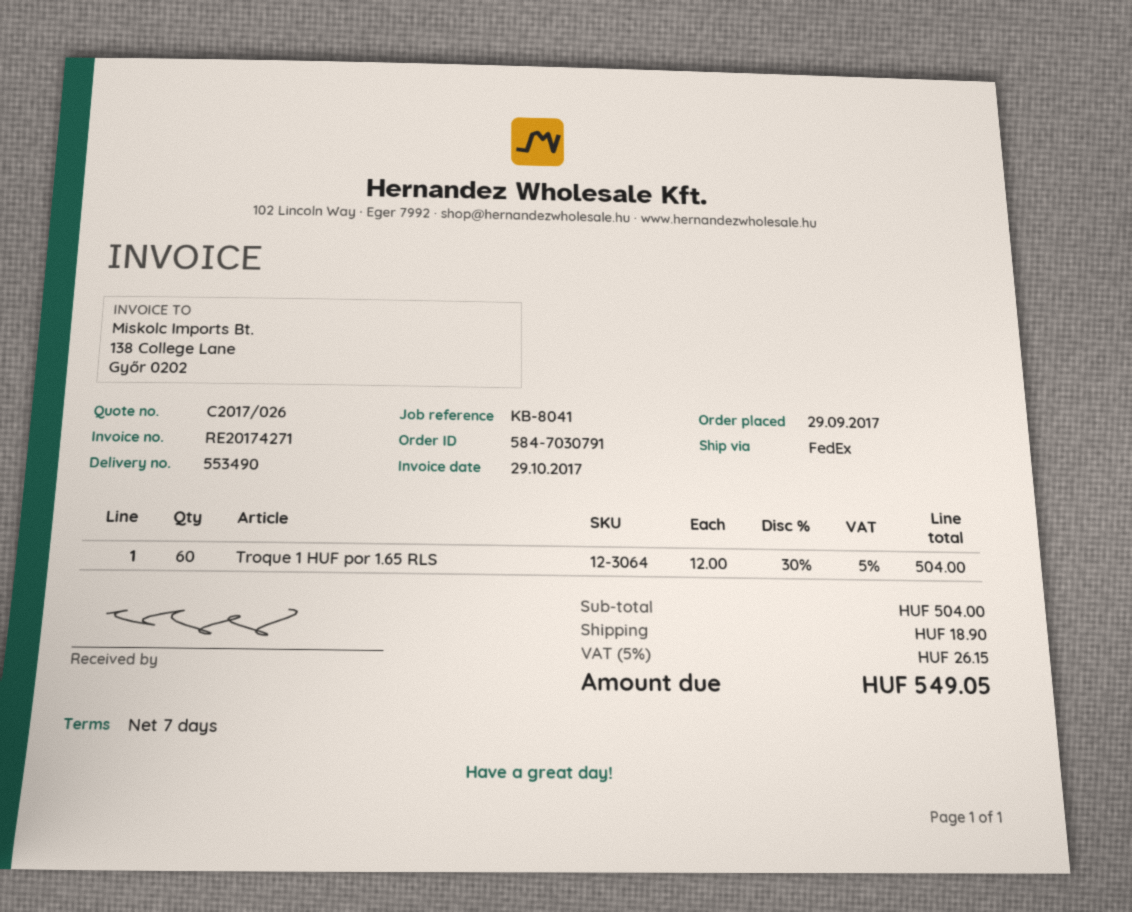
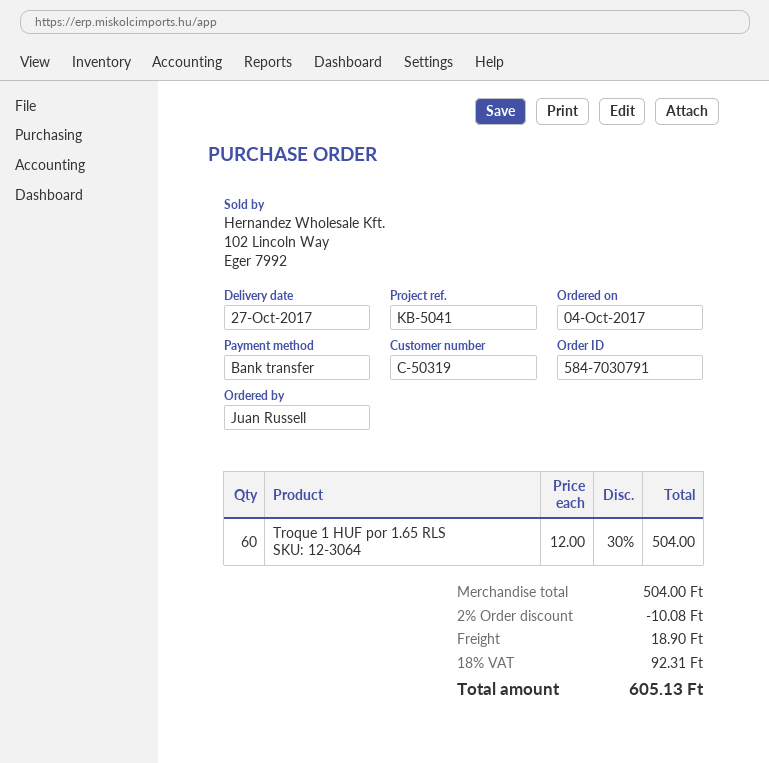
order date: 2017-09-29 -> 2017-10-04
reference: KB-8041 -> KB-5041
discount: none -> 2% = 10.08
tax: 5% = 26.15 -> 18% = 92.31
total: 549.05 -> 605.13

